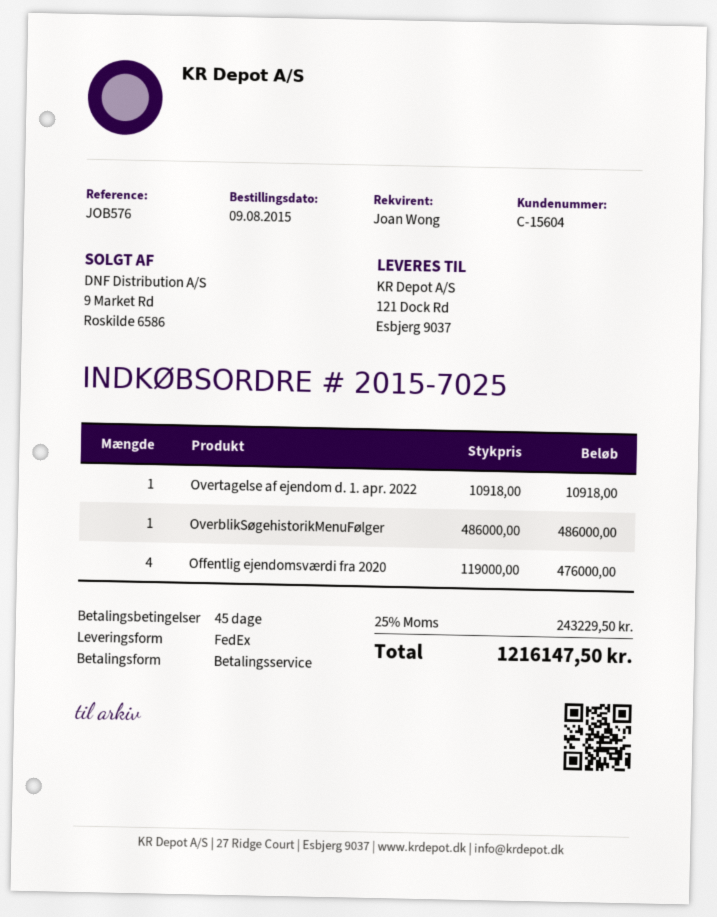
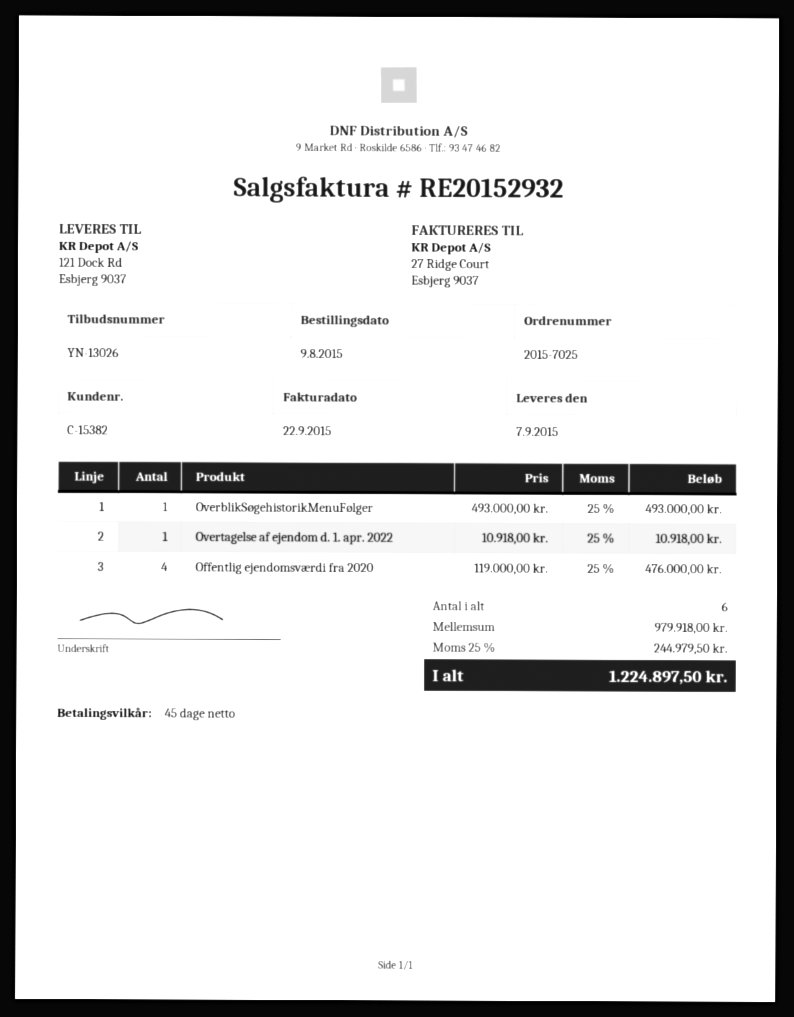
customer number: C-15604 -> C-15382
OverblikSøgehistorikMenuFølger: 1 x 486000.00 = 486000.00 -> 1 x 493000.00 = 493000.00
tax: 25% = 243229.50 -> 25% = 244979.50
total: 1216147.50 -> 1224897.50

